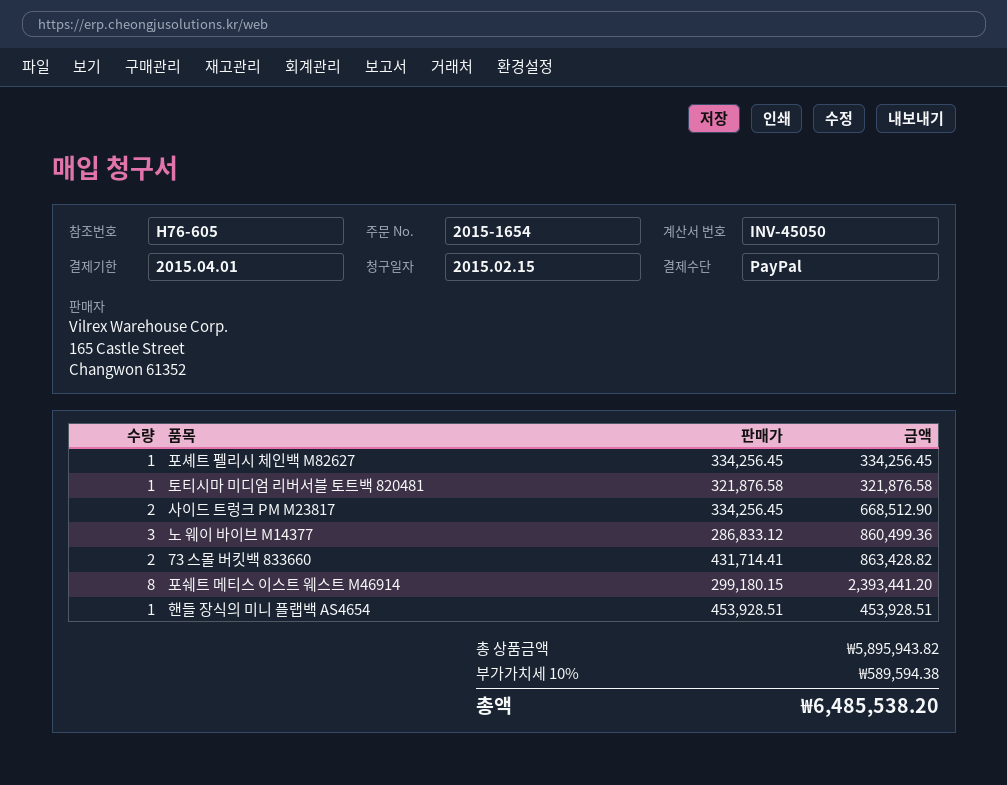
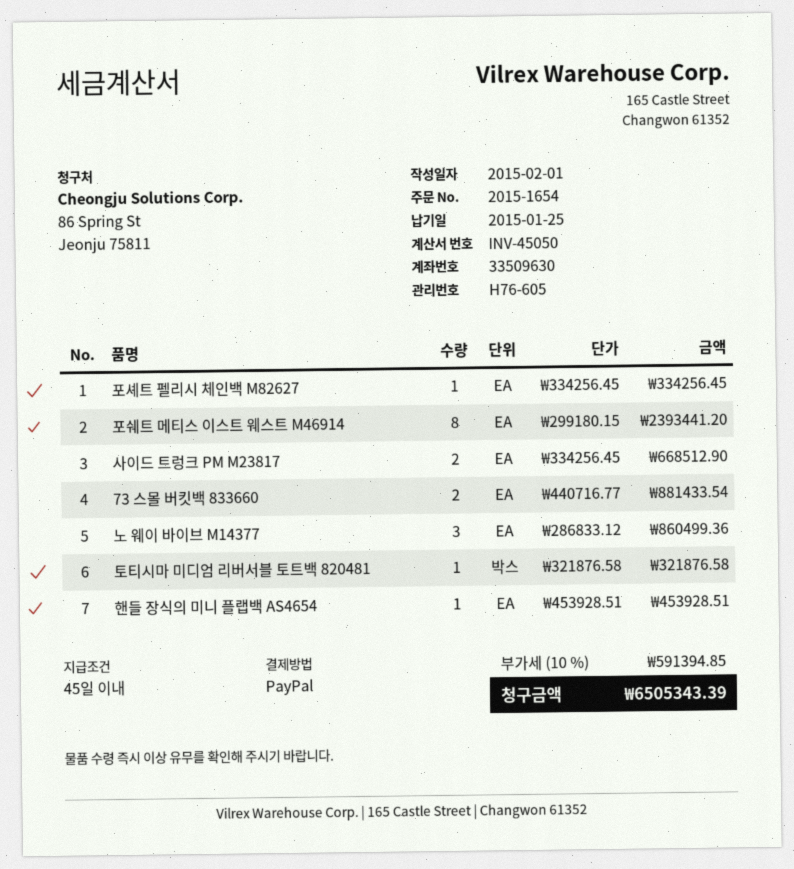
invoice date: 2015-02-15 -> 2015-02-01
73 스몰 버킷백 833660: 2 x 431714.41 = 863428.82 -> 2 x 440716.77 = 881433.54
tax: 10% = 589594.38 -> 10% = 591394.85
total: 6485538.20 -> 6505343.39

